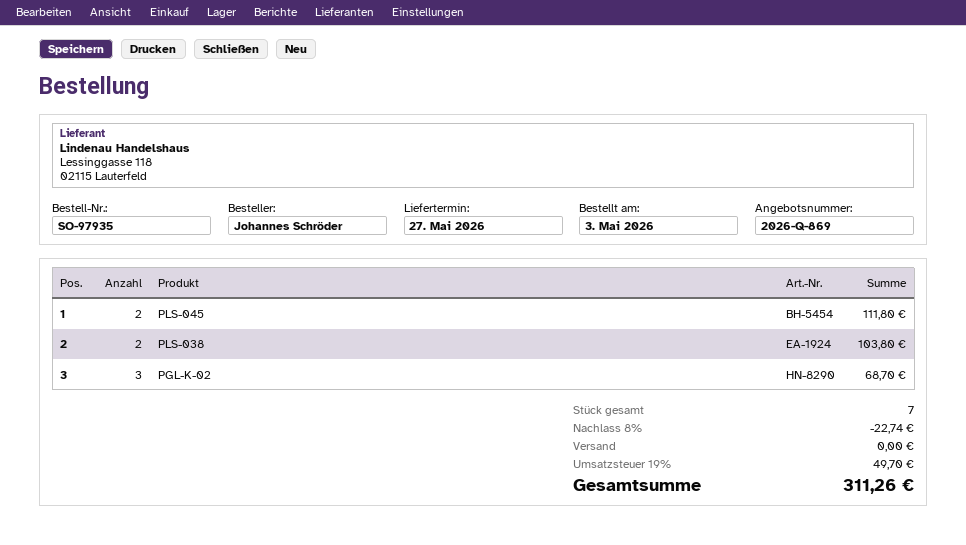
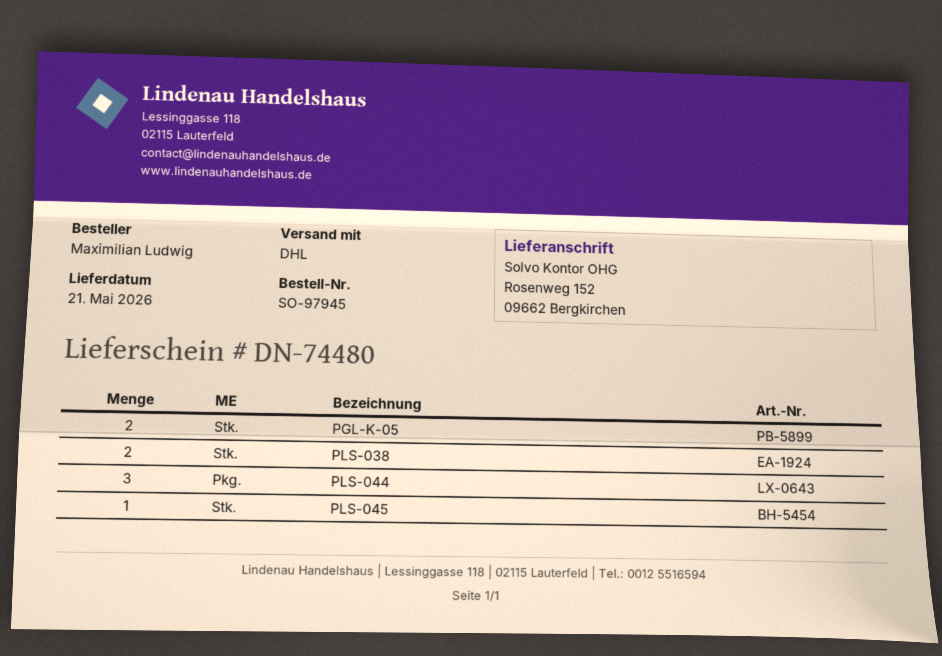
order number: SO-97935 -> SO-97945
delivery date: 2026-05-27 -> 2026-05-21
ordered by: Johannes Schröder -> Maximilian Ludwig
PLS-045: 2 -> 1
PGL-K-02: 3 -> none
PGL-K-05: none -> 2
PLS-044: none -> 3

